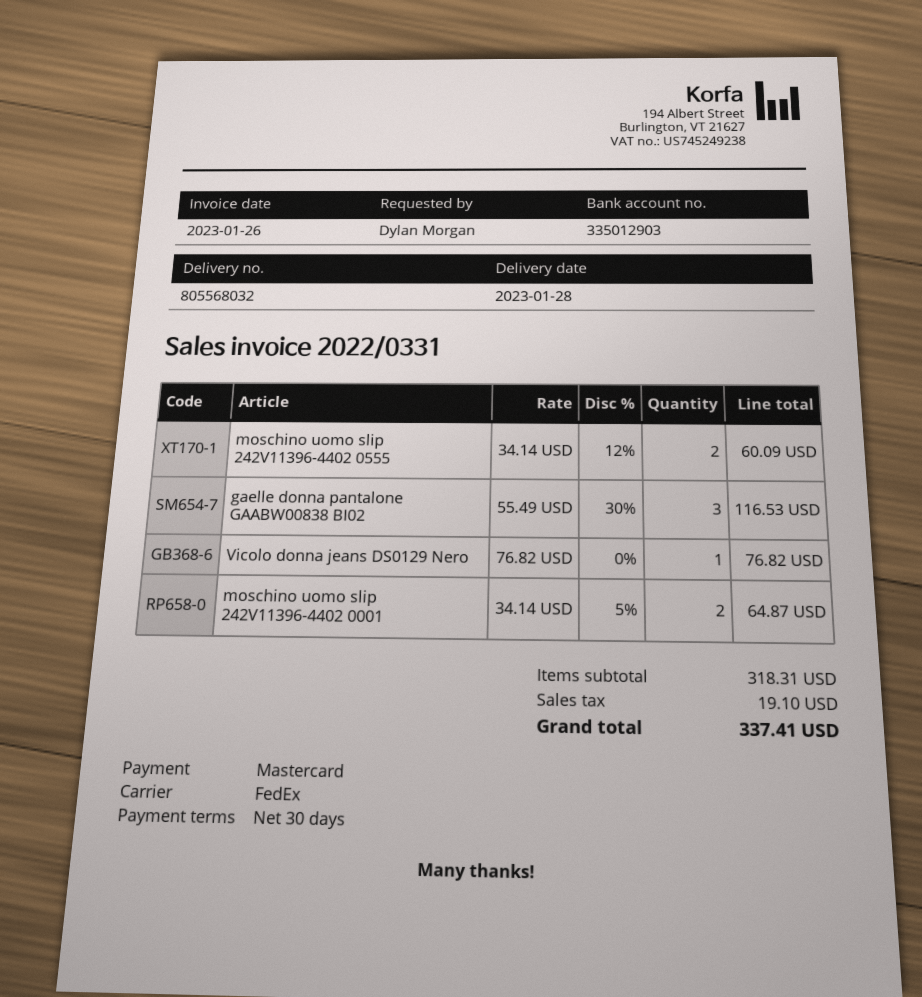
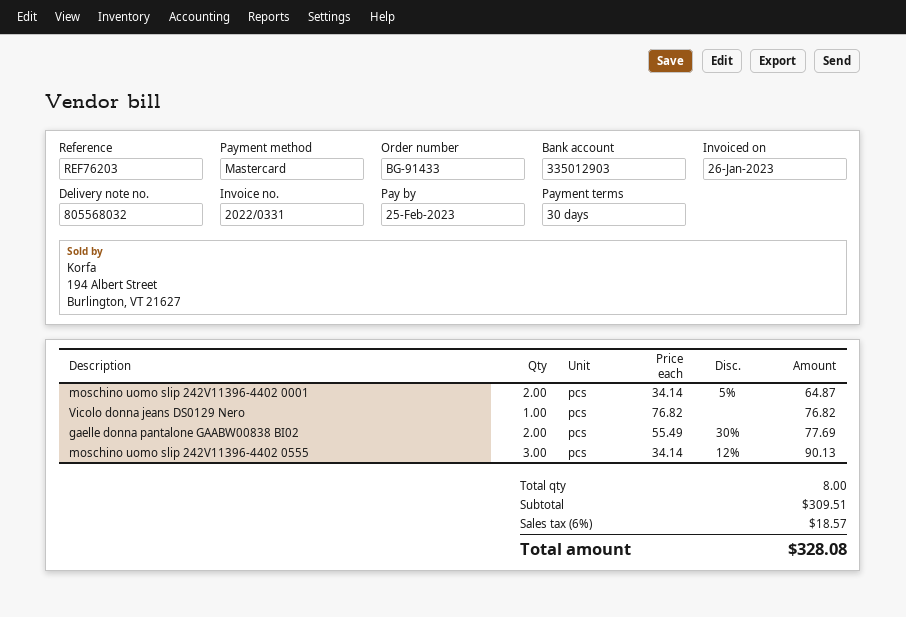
moschino uomo slip 242V11396-4402 0555: 2 x 34.14 - 12% = 60.09 -> 3 x 34.14 - 12% = 90.13
gaelle donna pantalone GAABW00838 BI02: 3 x 55.49 - 30% = 116.53 -> 2 x 55.49 - 30% = 77.69
subtotal: 318.31 -> 309.51
tax: 19.10 -> 18.57
total: 337.41 -> 328.08

